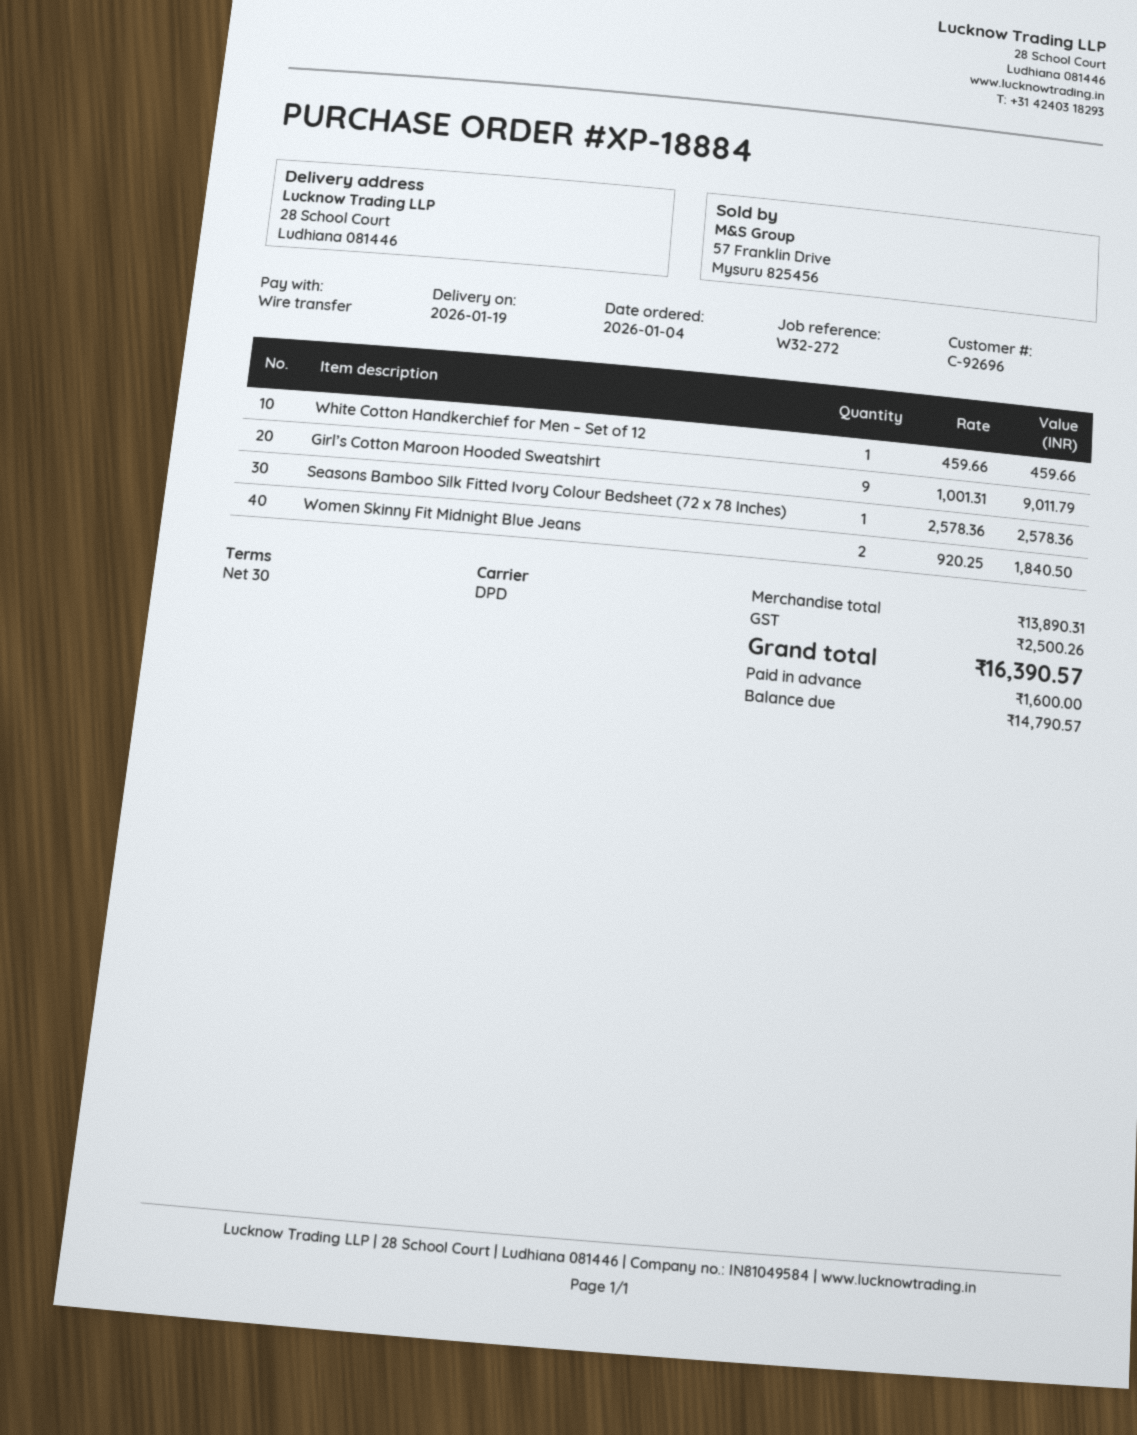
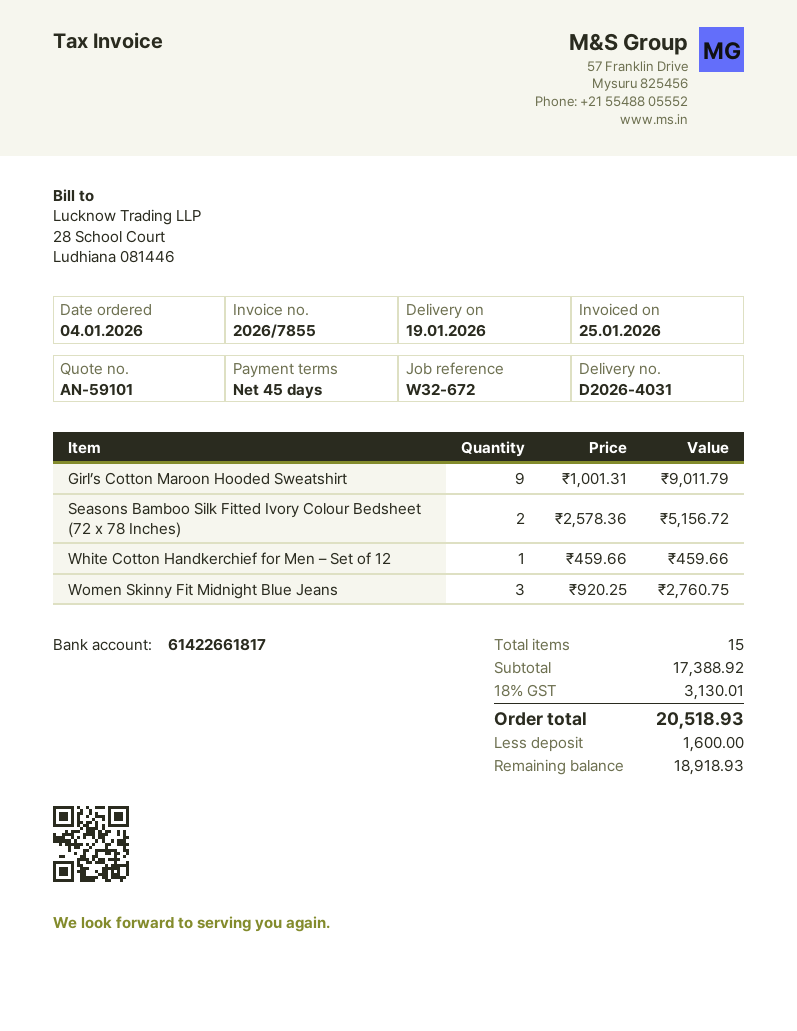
payment terms: 30 days -> 45 days
reference: W32-272 -> W32-672
Seasons Bamboo Silk Fitted Ivory Colour Bedsheet (72 x 78 Inches): 1 x 2578.36 = 2578.36 -> 2 x 2578.36 = 5156.72
Women Skinny Fit Midnight Blue Jeans: 2 x 920.25 = 1840.50 -> 3 x 920.25 = 2760.75
subtotal: 13890.31 -> 17388.92
tax: 2500.26 -> 3130.01
total: 16390.57 -> 20518.93
balance: 14790.57 -> 18918.93

